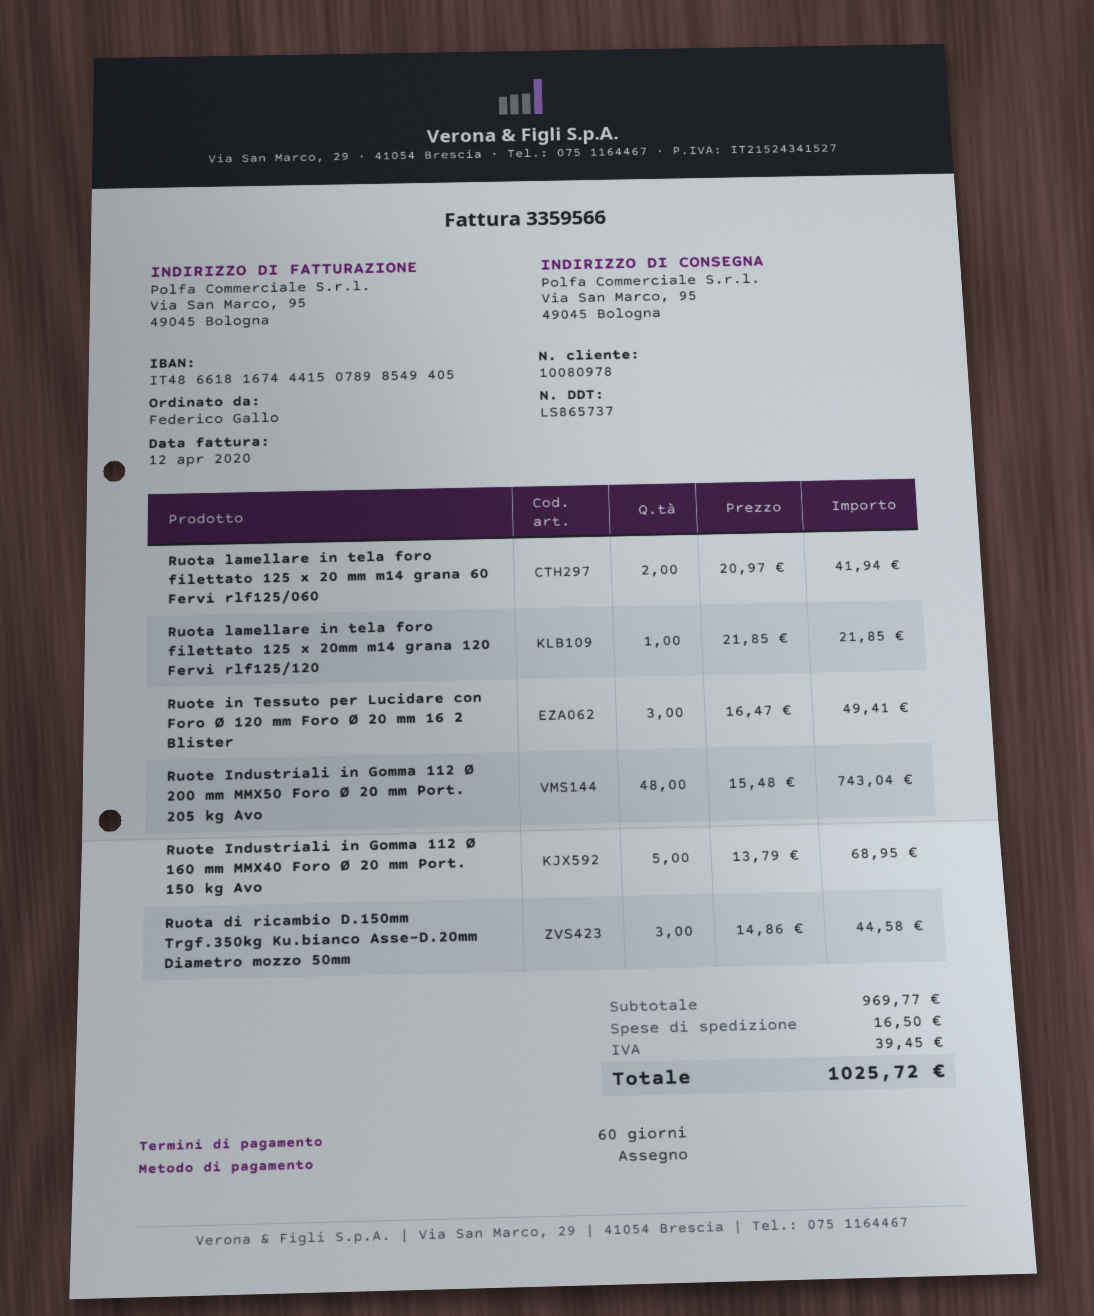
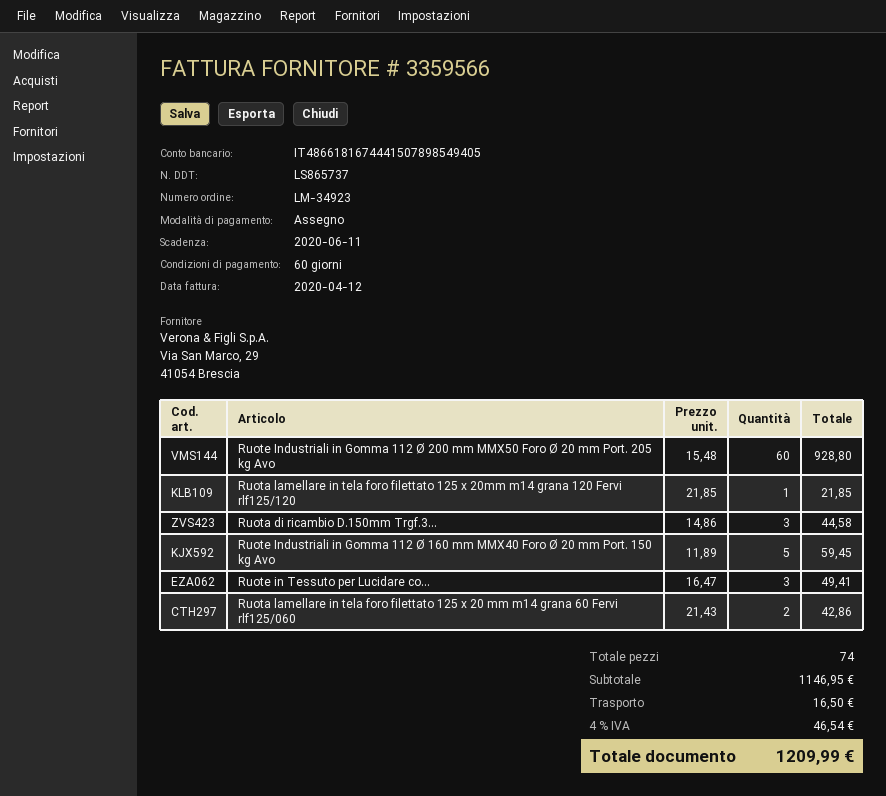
Ruota lamellare in tela foro filettato 125 x 20 mm m14 grana 60 Fervi rlf125/060: 2 x 20.97 = 41.94 -> 2 x 21.43 = 42.86
Ruote Industriali in Gomma 112 Ø 200 mm MMX50 Foro Ø 20 mm Port. 205 kg Avo: 48 x 15.48 = 743.04 -> 60 x 15.48 = 928.80
Ruote Industriali in Gomma 112 Ø 160 mm MMX40 Foro Ø 20 mm Port. 150 kg Avo: 5 x 13.79 = 68.95 -> 5 x 11.89 = 59.45
subtotal: 969.77 -> 1146.95
tax: 39.45 -> 46.54
total: 1025.72 -> 1209.99

